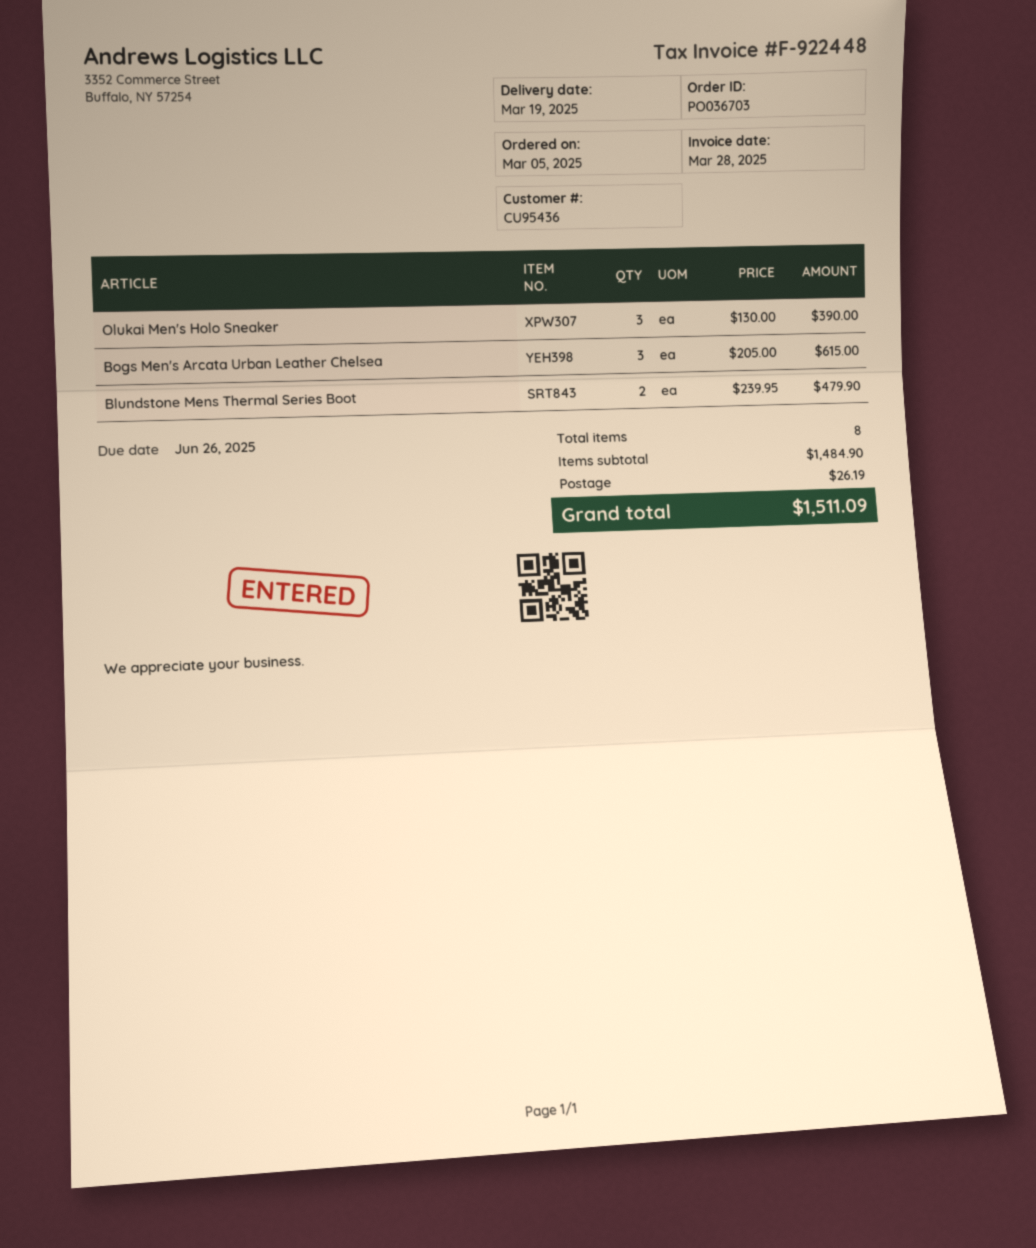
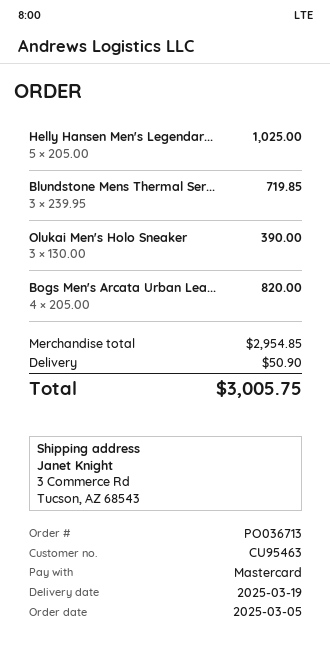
order number: PO036703 -> PO036713
customer number: CU95436 -> CU95463
Bogs Men's Arcata Urban Leather Chelsea: 3 x 205.00 = 615.00 -> 4 x 205.00 = 820.00
Blundstone Mens Thermal Series Boot: 2 x 239.95 = 479.90 -> 3 x 239.95 = 719.85
Helly Hansen Men's Legendar...: none -> 5 x 205.00 = 1025.00
subtotal: 1484.90 -> 2954.85
shipping: 26.19 -> 50.90
total: 1511.09 -> 3005.75

